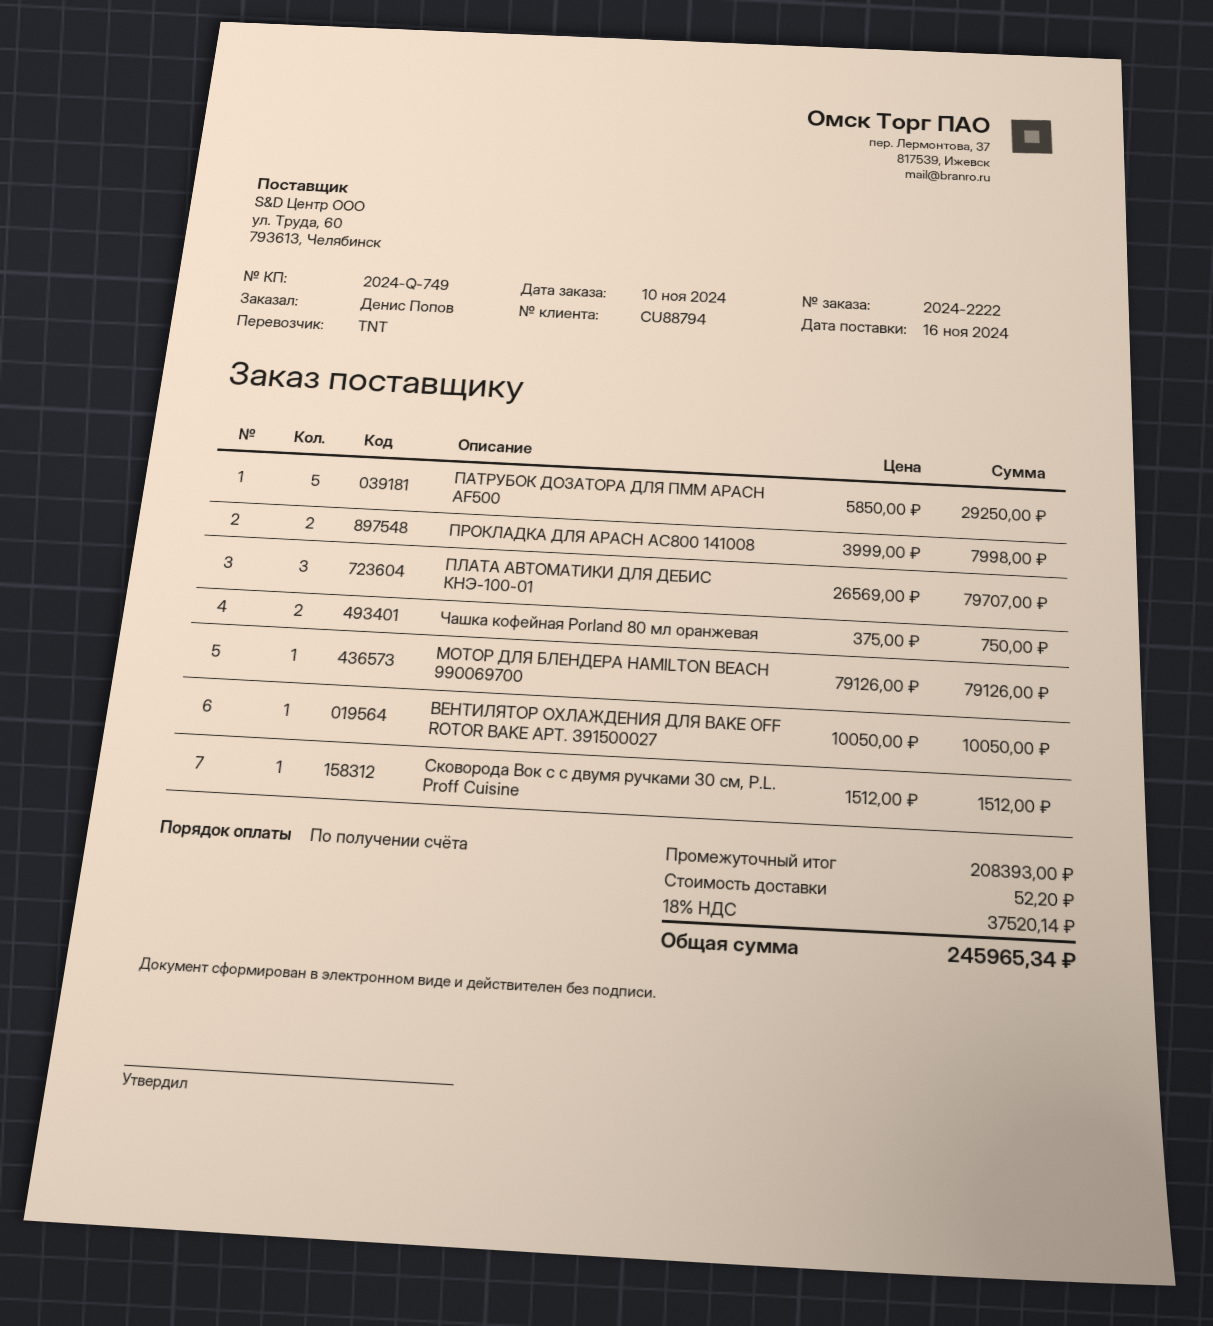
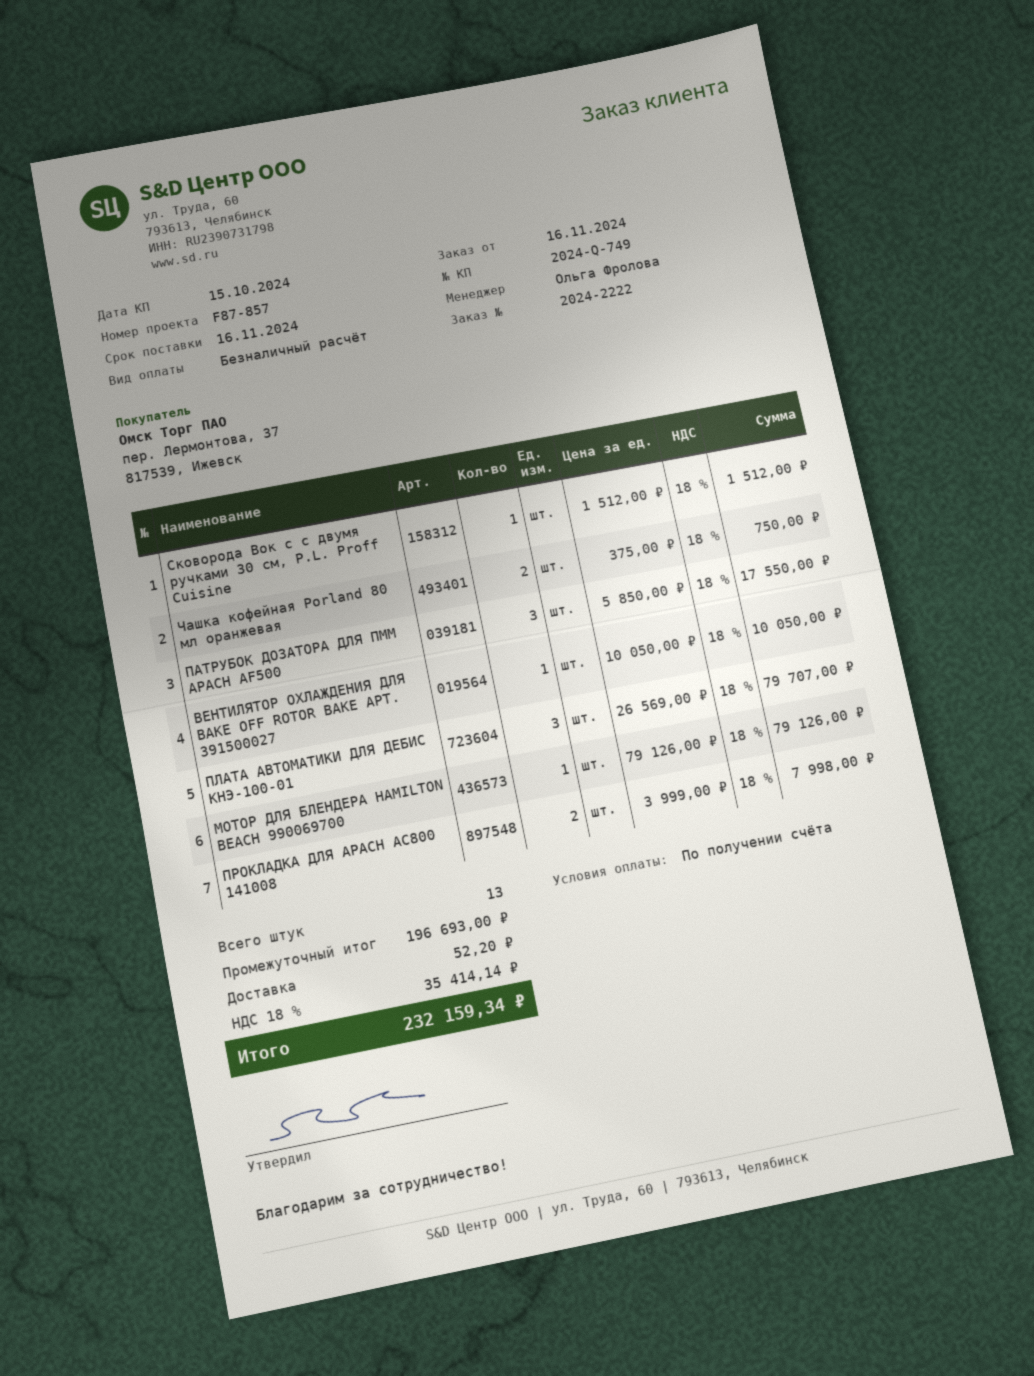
order date: 2024-11-10 -> 2024-11-16
ПАТРУБОК ДОЗАТОРА ДЛЯ ПММ APACH AF500: 5 x 5850.00 = 29250.00 -> 3 x 5850.00 = 17550.00
subtotal: 208393.00 -> 196693.00
tax: 18% = 37520.14 -> 18% = 35414.14
total: 245965.34 -> 232159.34

